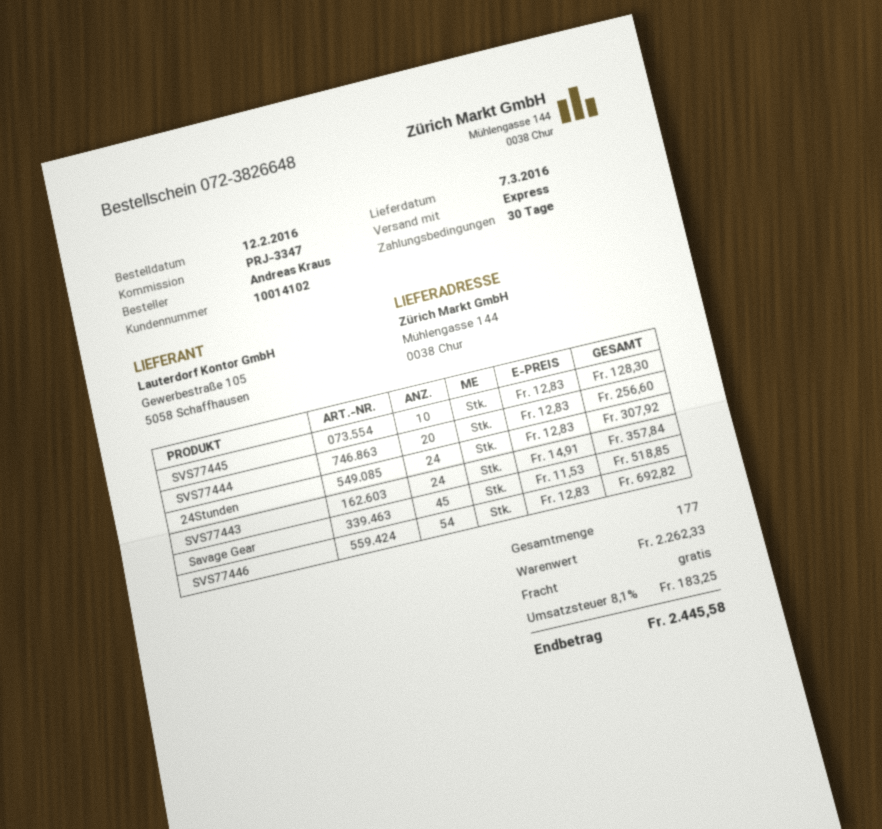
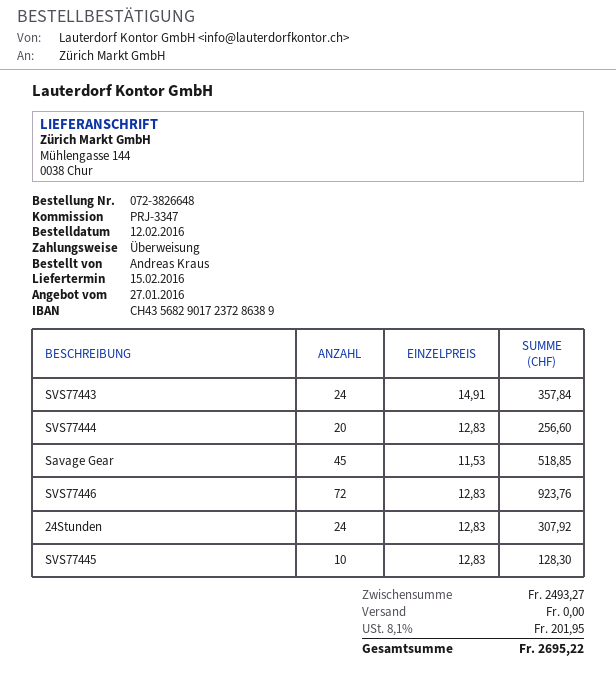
delivery date: 2016-03-07 -> 2016-02-15
SVS77446: 54 x 12.83 = 692.82 -> 72 x 12.83 = 923.76
subtotal: 2262.33 -> 2493.27
tax: 8.1% = 183.25 -> 8.1% = 201.95
total: 2445.58 -> 2695.22

